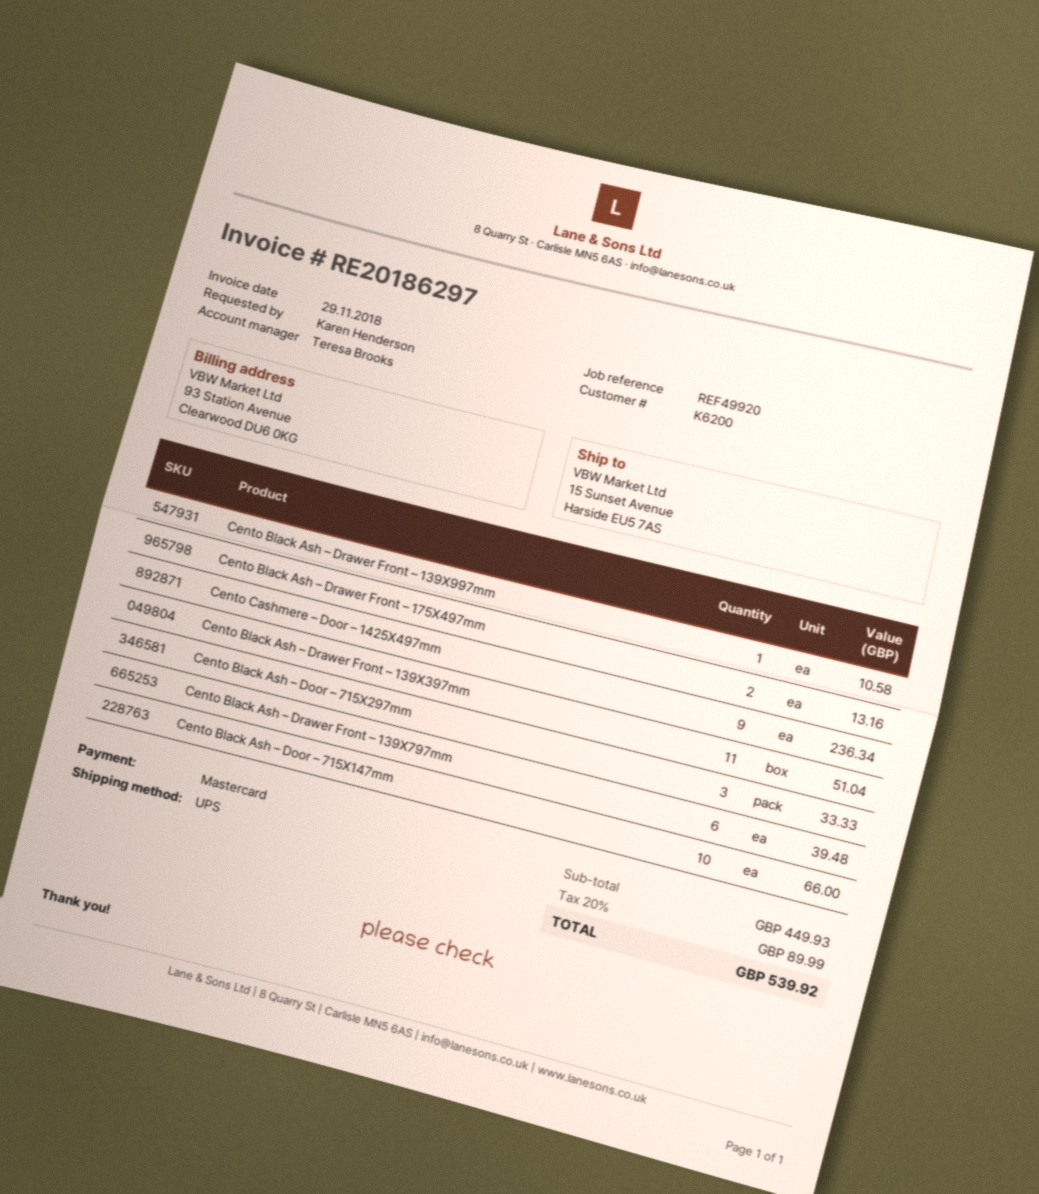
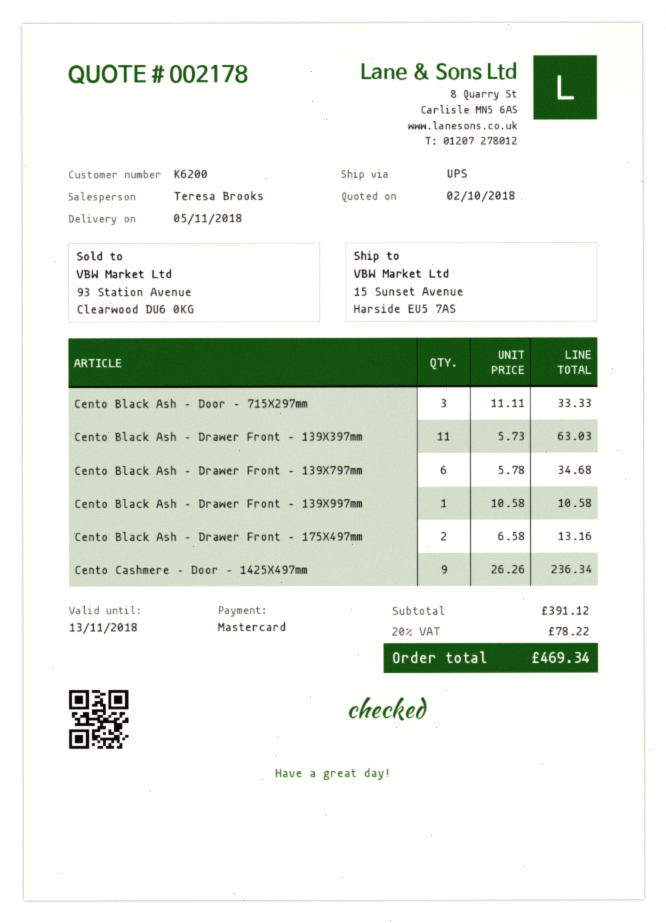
Cento Black Ash – Drawer Front – 139X397mm: 11 for 51.04 -> 11 for 63.03
Cento Black Ash – Drawer Front – 139X797mm: 6 for 39.48 -> 6 for 34.68
Cento Black Ash – Door – 715X147mm: 10 for 66.00 -> none
subtotal: 449.93 -> 391.12
tax: 20% = 89.99 -> 20% = 78.22
total: 539.92 -> 469.34

